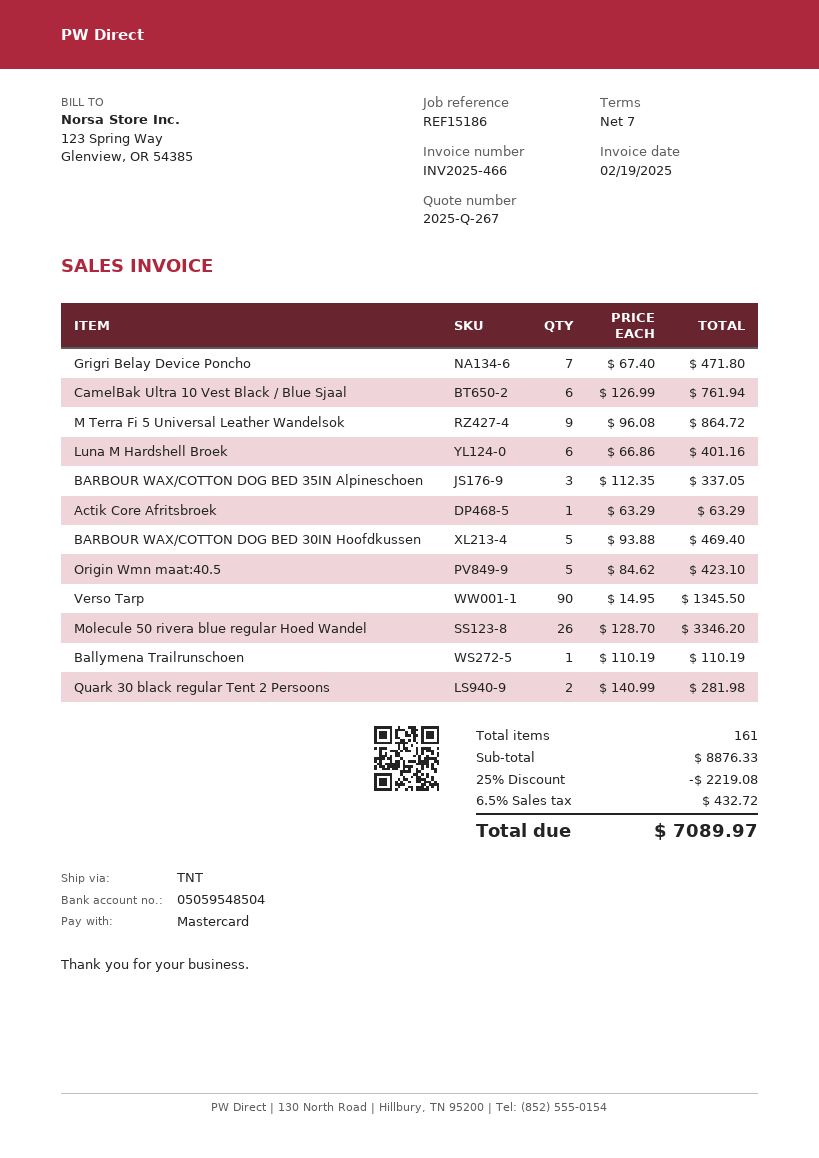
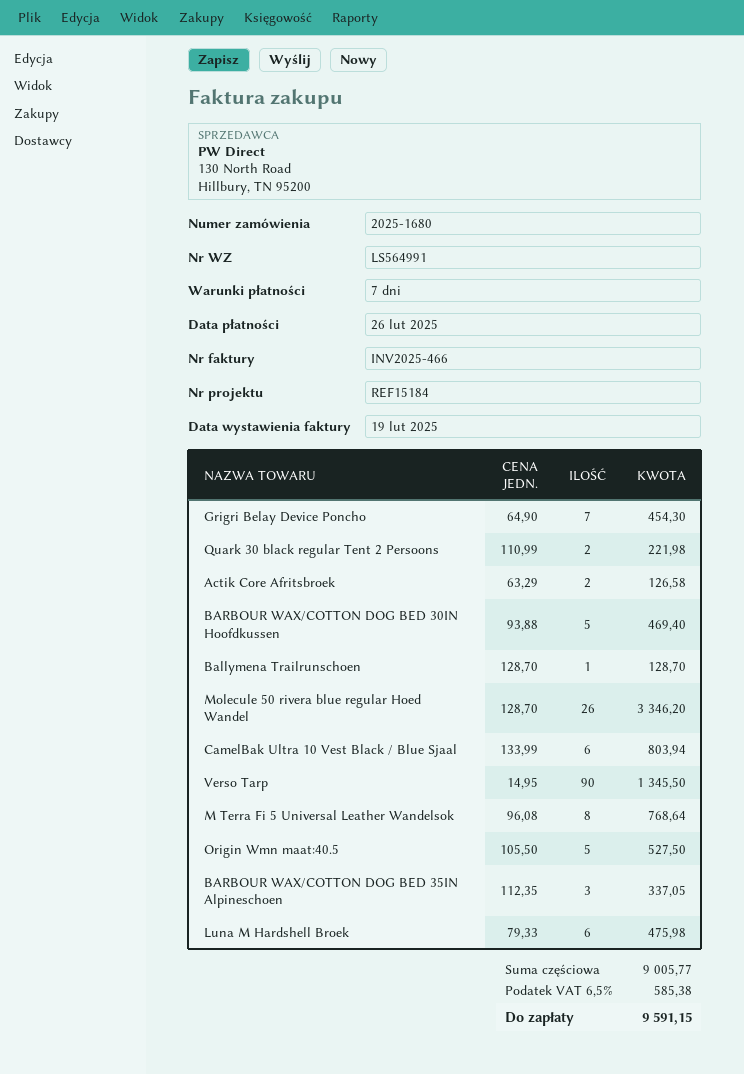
reference: REF15186 -> REF15184
Grigri Belay Device Poncho: 7 x 67.40 = 471.80 -> 7 x 64.90 = 454.30
CamelBak Ultra 10 Vest Black / Blue Sjaal: 6 x 126.99 = 761.94 -> 6 x 133.99 = 803.94
M Terra Fi 5 Universal Leather Wandelsok: 9 x 96.08 = 864.72 -> 8 x 96.08 = 768.64
Luna M Hardshell Broek: 6 x 66.86 = 401.16 -> 6 x 79.33 = 475.98
Actik Core Afritsbroek: 1 x 63.29 = 63.29 -> 2 x 63.29 = 126.58
Origin Wmn maat:40.5: 5 x 84.62 = 423.10 -> 5 x 105.50 = 527.50
Ballymena Trailrunschoen: 1 x 110.19 = 110.19 -> 1 x 128.70 = 128.70
Quark 30 black regular Tent 2 Persoons: 2 x 140.99 = 281.98 -> 2 x 110.99 = 221.98
subtotal: 8876.33 -> 9005.77
discount: 25% = 2219.08 -> none
tax: 6.5% = 432.72 -> 6.5% = 585.38
total: 7089.97 -> 9591.15

